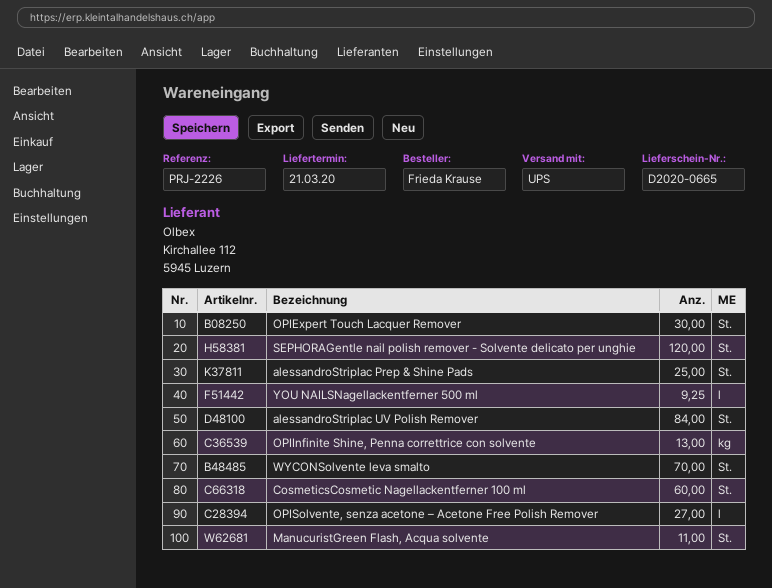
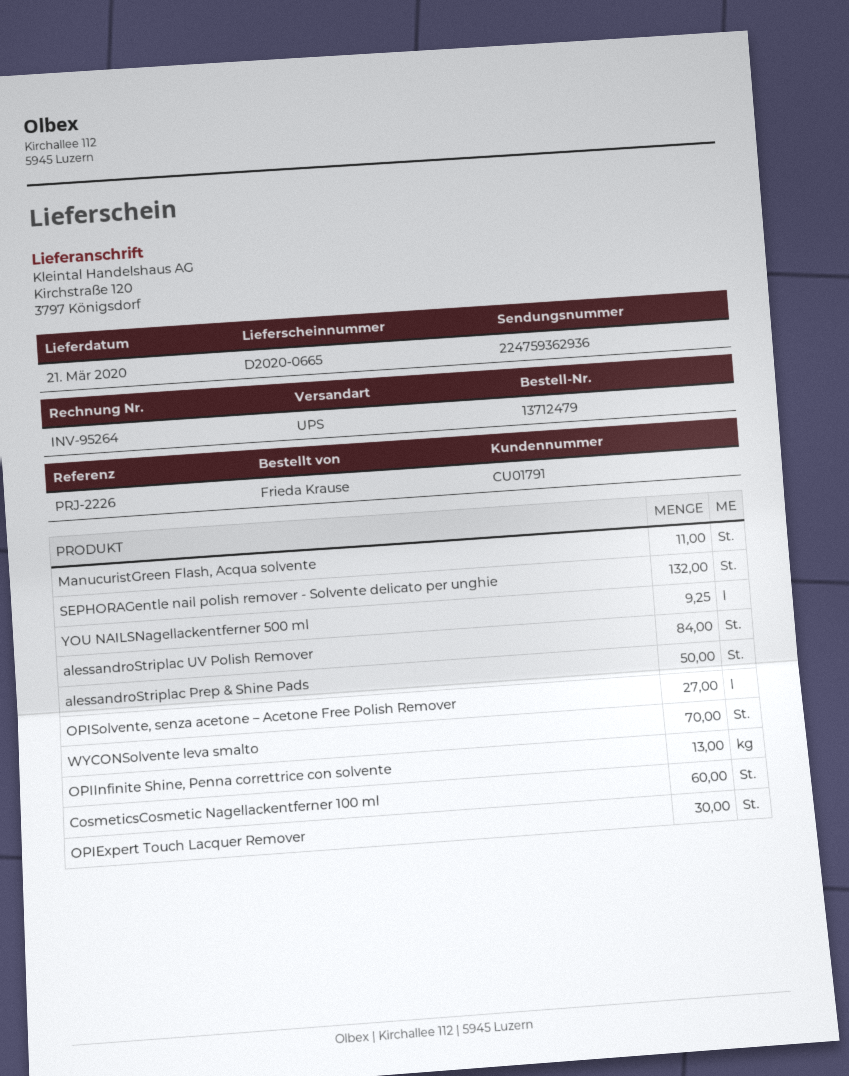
SEPHORAGentle nail polish remover - Solvente delicato per unghie: 120 -> 132
alessandroStriplac Prep & Shine Pads: 25 -> 50

